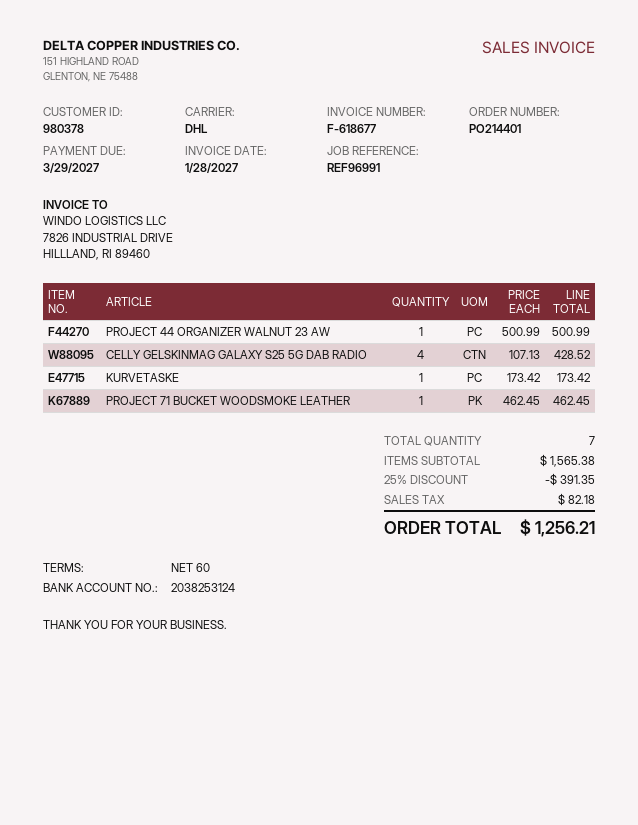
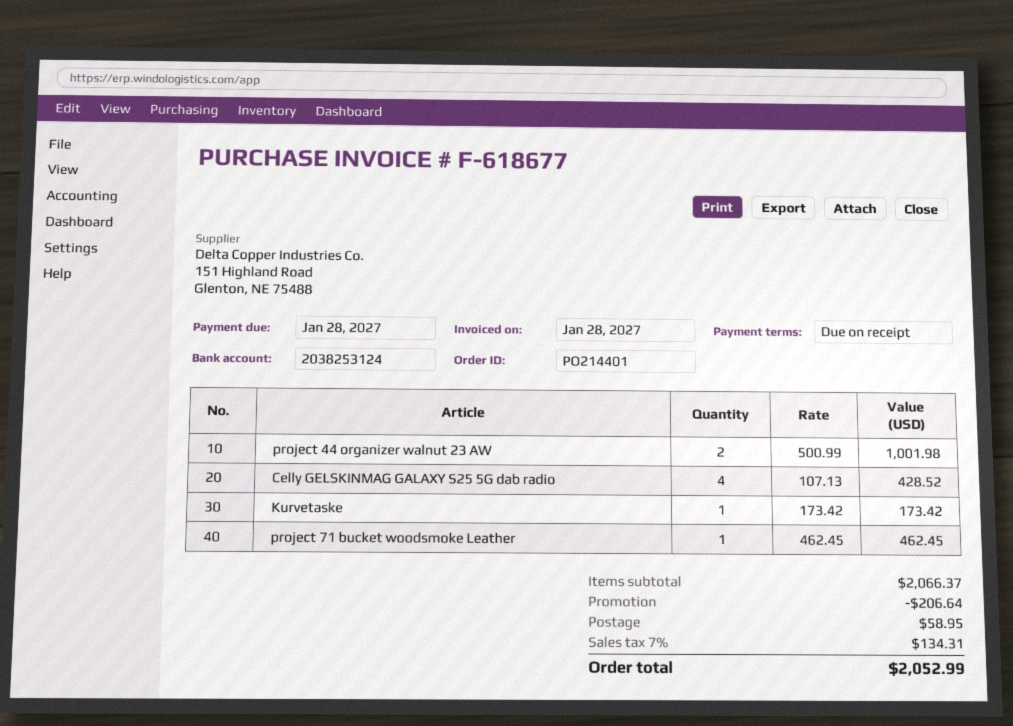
payment terms: 60 days -> on receipt
due date: 2027-03-29 -> 2027-01-28
PROJECT 44 ORGANIZER WALNUT 23 AW: 1 x 500.99 = 500.99 -> 2 x 500.99 = 1001.98
subtotal: 1565.38 -> 2066.37
discount: 391.35 -> 206.64
shipping: none -> 58.95
tax: 82.18 -> 134.31
total: 1256.21 -> 2052.99

